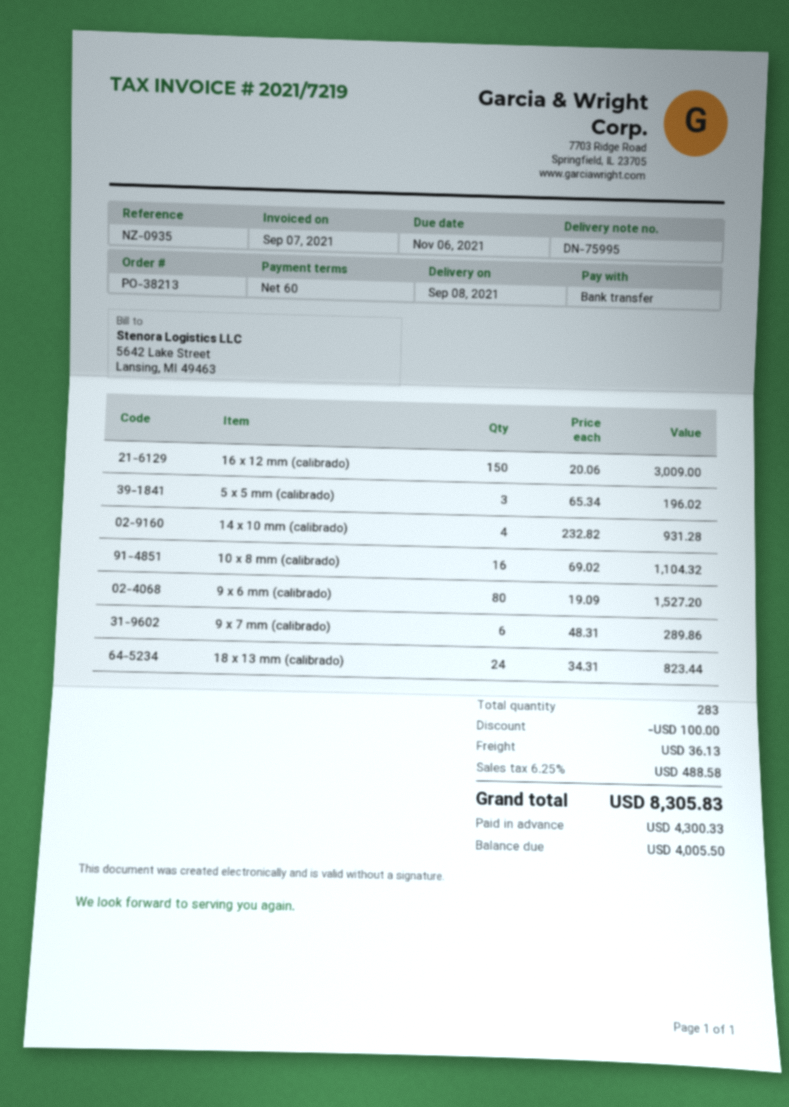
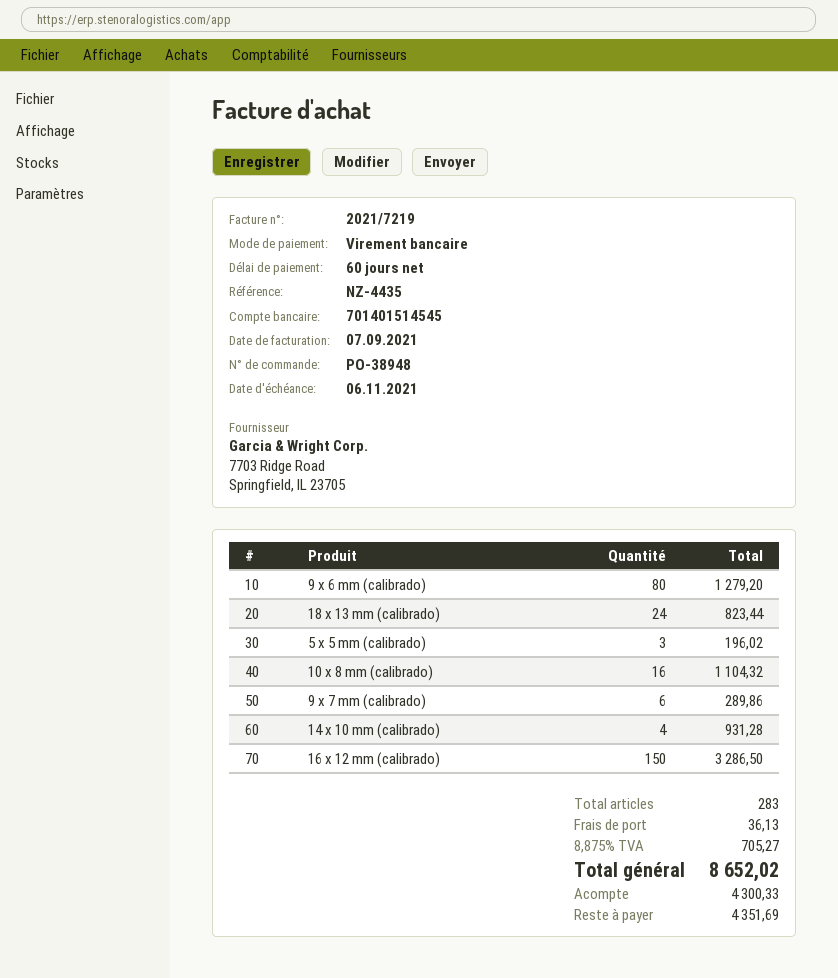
order number: PO-38213 -> PO-38948
reference: NZ-0935 -> NZ-4435
16 x 12 mm (calibrado): 150 for 3009.00 -> 150 for 3286.50
9 x 6 mm (calibrado): 80 for 1527.20 -> 80 for 1279.20
discount: 100.00 -> none
tax: 6.25% = 488.58 -> 8.875% = 705.27
total: 8305.83 -> 8652.02
balance: 4005.50 -> 4351.69

